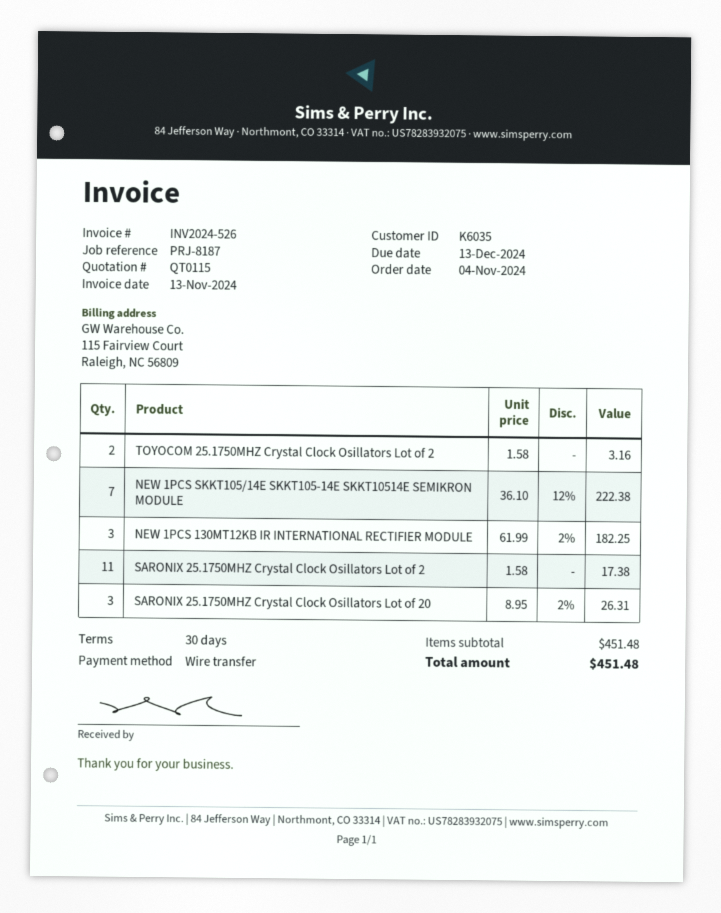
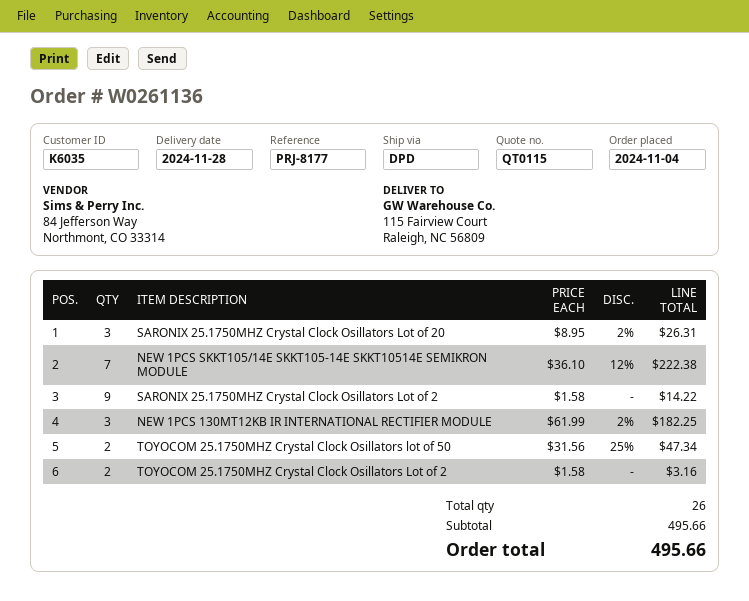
reference: PRJ-8187 -> PRJ-8177
SARONIX 25.1750MHZ Crystal Clock Osillators Lot of 2: 11 x 1.58 = 17.38 -> 9 x 1.58 = 14.22
TOYOCOM 25.1750MHZ Crystal Clock Osillators lot of 50: none -> 2 x 31.56 - 25% = 47.34
subtotal: 451.48 -> 495.66
total: 451.48 -> 495.66

